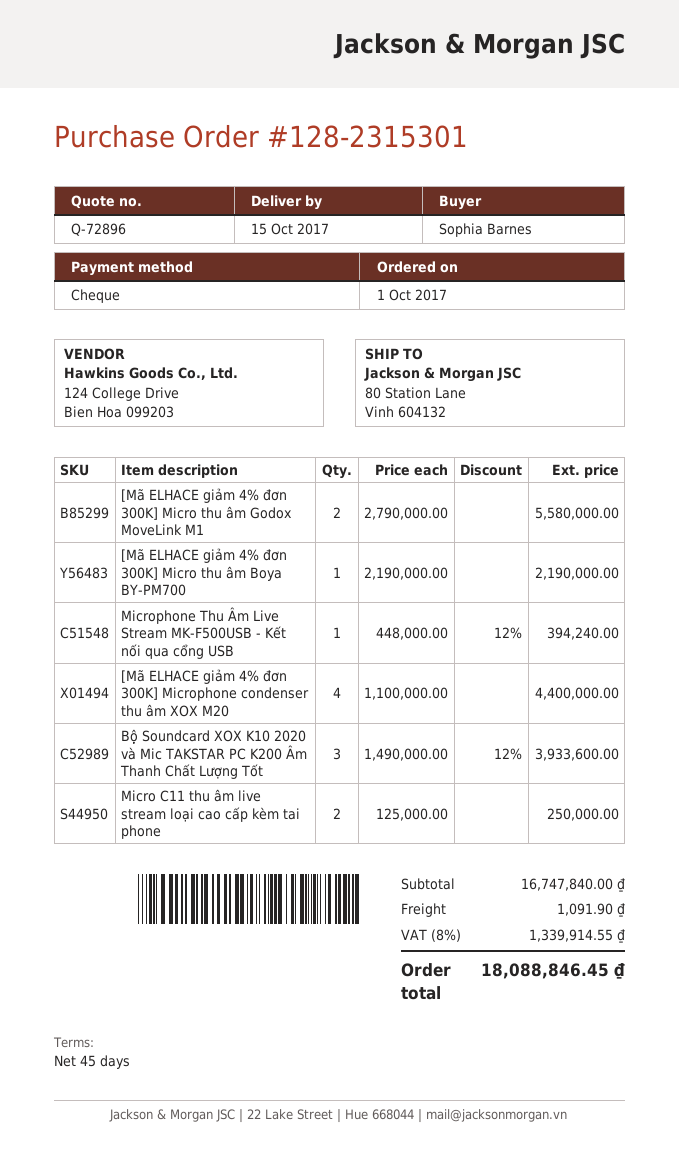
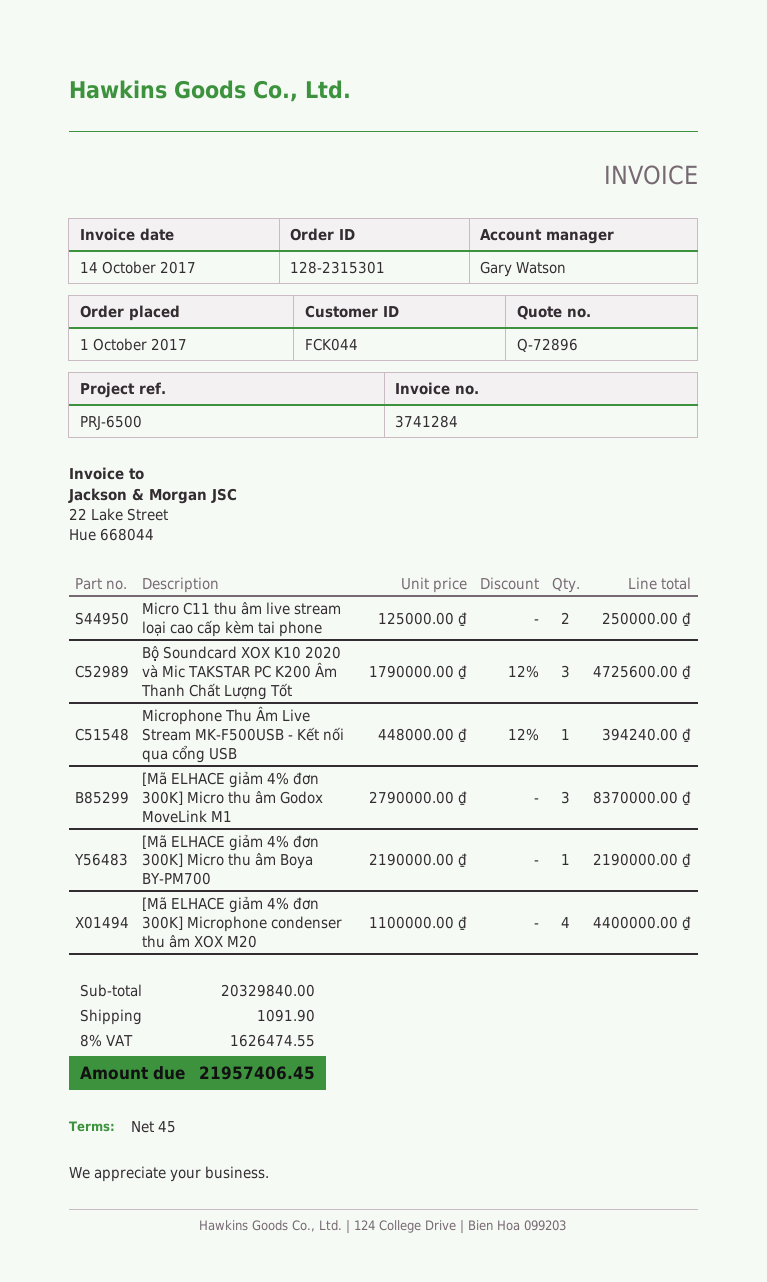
[Mã ELHACE giảm 4% đơn 300K] Micro thu âm Godox MoveLink M1: 2 x 2790000.00 = 5580000.00 -> 3 x 2790000.00 = 8370000.00
Bộ Soundcard XOX K10 2020 và Mic TAKSTAR PC K200 Âm Thanh Chất Lượng Tốt: 3 x 1490000.00 - 12% = 3933600.00 -> 3 x 1790000.00 - 12% = 4725600.00
subtotal: 16747840.00 -> 20329840.00
tax: 8% = 1339914.55 -> 8% = 1626474.55
total: 18088846.45 -> 21957406.45

